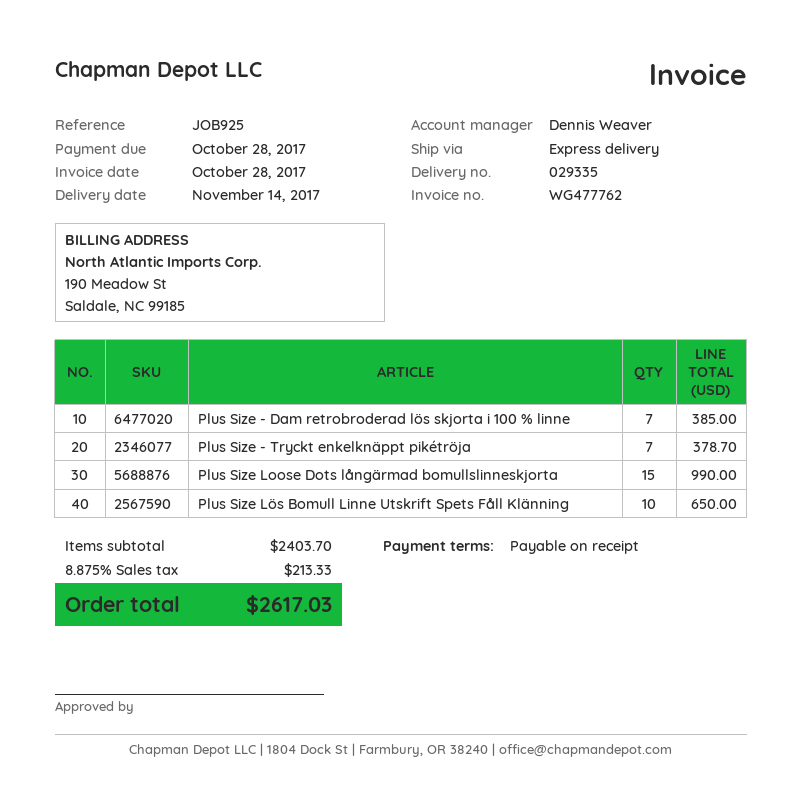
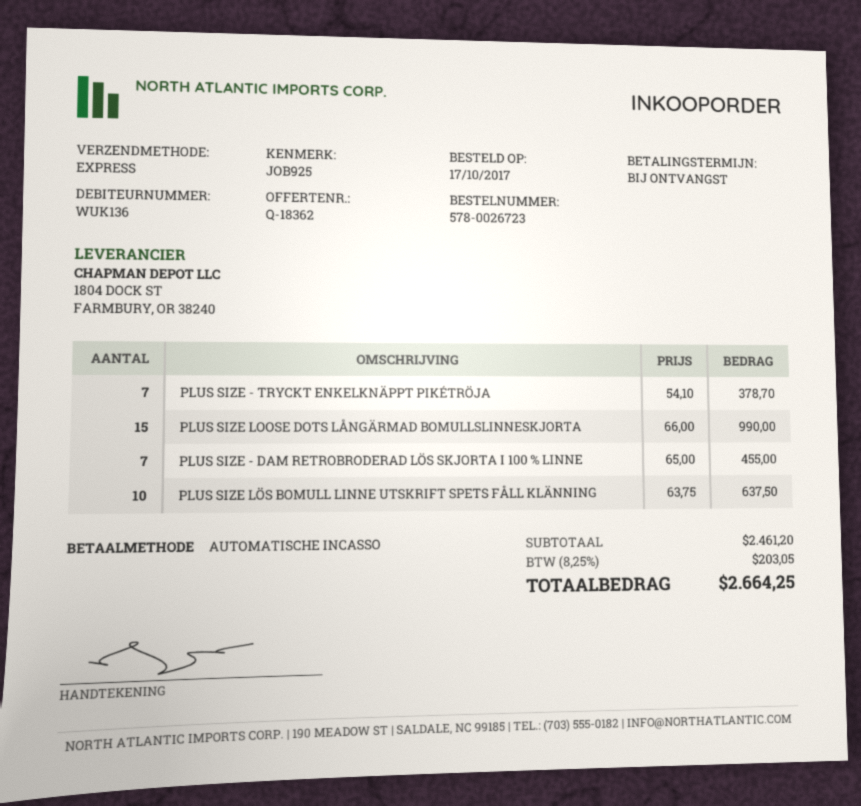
Plus Size - Dam retrobroderad lös skjorta i 100 % linne: 7 for 385.00 -> 7 for 455.00
Plus Size Lös Bomull Linne Utskrift Spets Fåll Klänning: 10 for 650.00 -> 10 for 637.50
subtotal: 2403.70 -> 2461.20
tax: 8.875% = 213.33 -> 8.25% = 203.05
total: 2617.03 -> 2664.25

